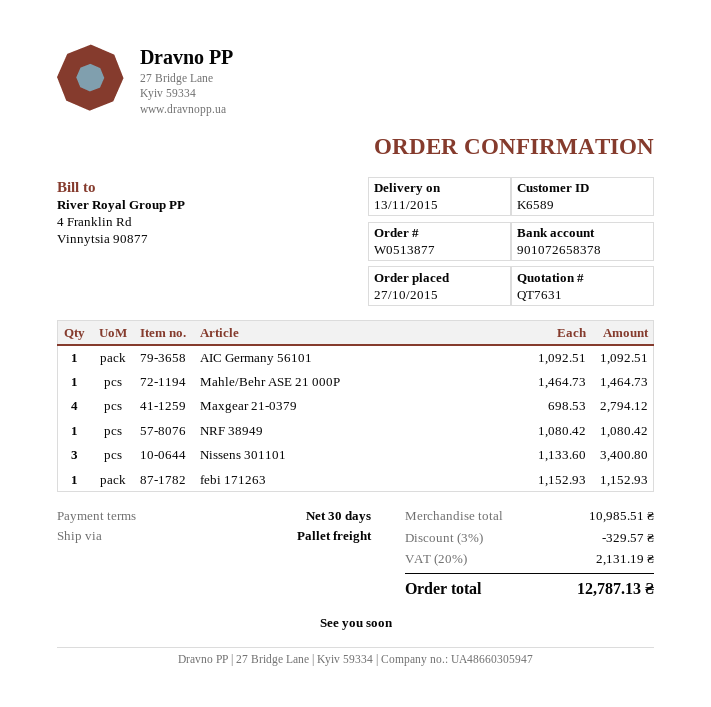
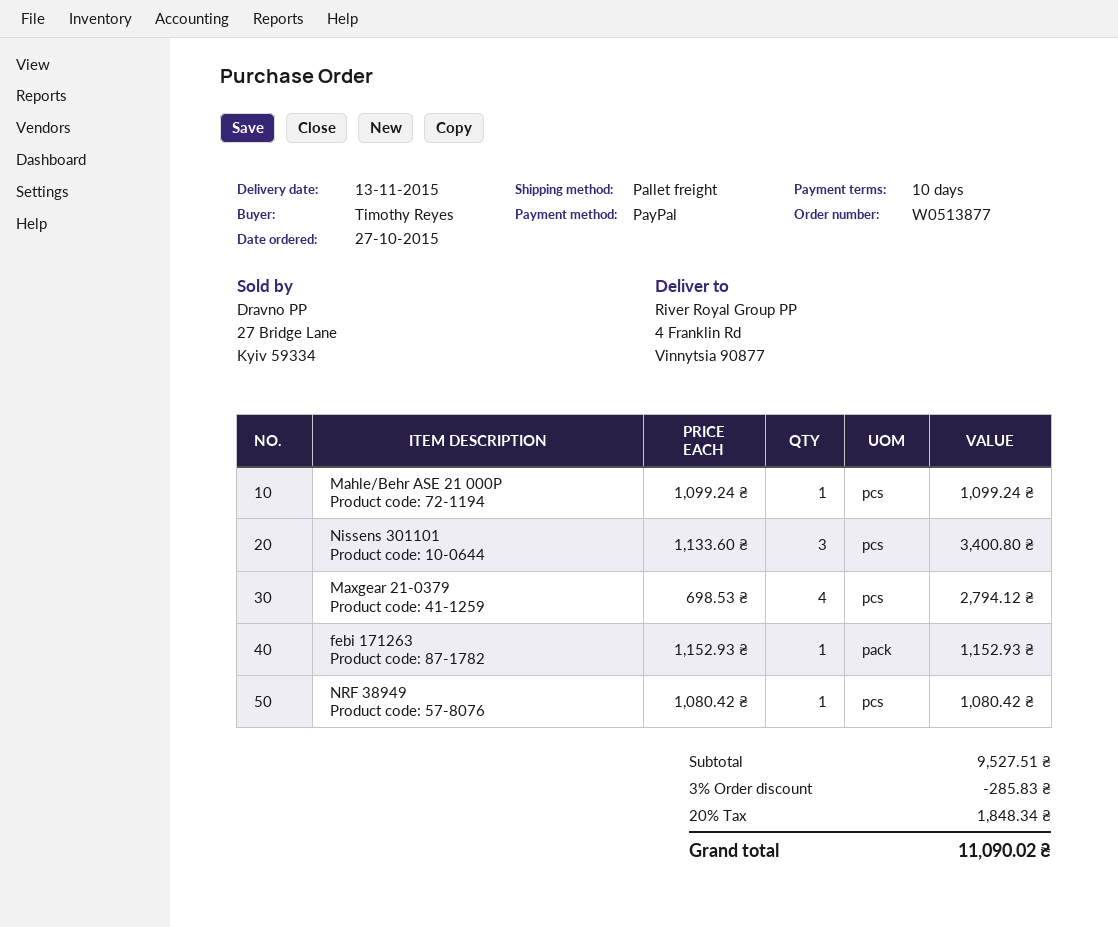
payment terms: 30 days -> 10 days
AIC Germany 56101: 1 x 1092.51 = 1092.51 -> none
Mahle/Behr ASE 21 000P: 1 x 1464.73 = 1464.73 -> 1 x 1099.24 = 1099.24
subtotal: 10985.51 -> 9527.51
discount: 3% = 329.57 -> 3% = 285.83
tax: 20% = 2131.19 -> 20% = 1848.34
total: 12787.13 -> 11090.02

